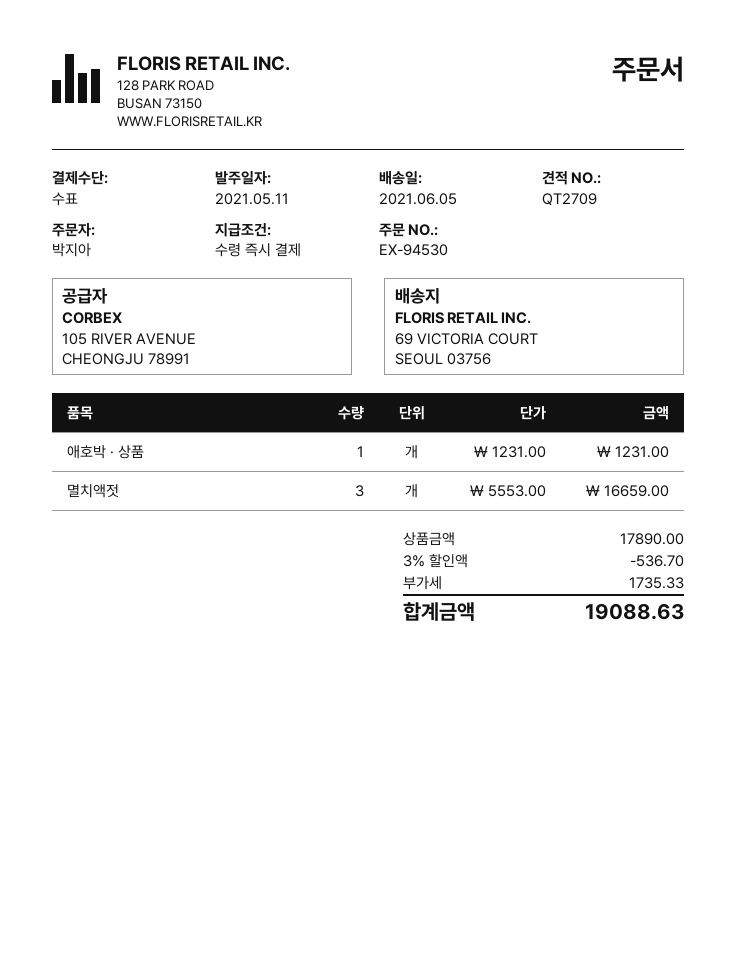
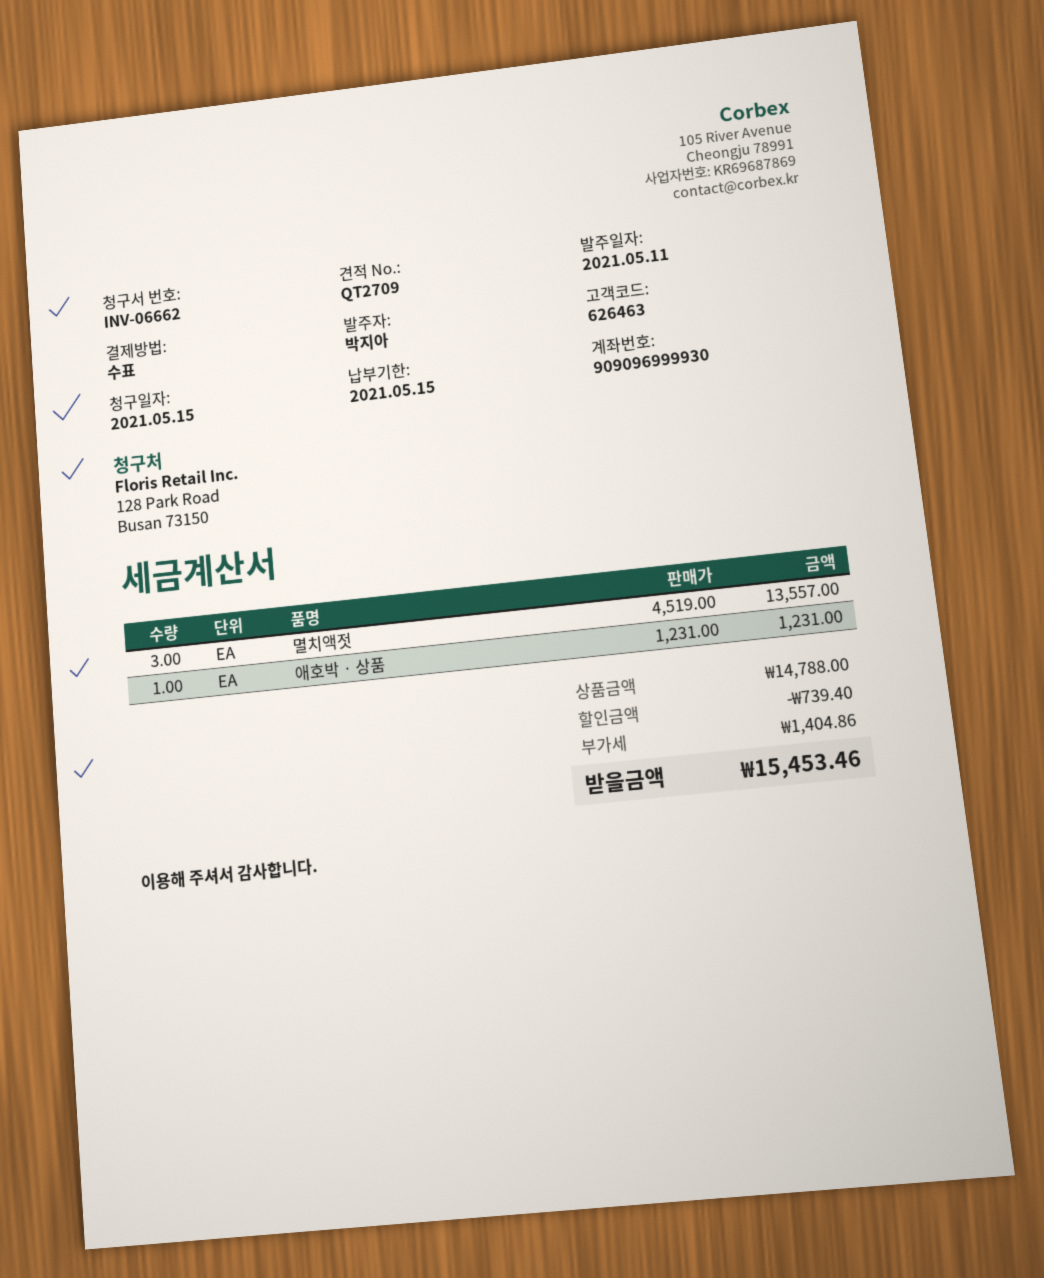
멸치액젓: 3 x 5553.00 = 16659.00 -> 3 x 4519.00 = 13557.00
subtotal: 17890.00 -> 14788.00
discount: 536.70 -> 739.40
tax: 1735.33 -> 1404.86
total: 19088.63 -> 15453.46

